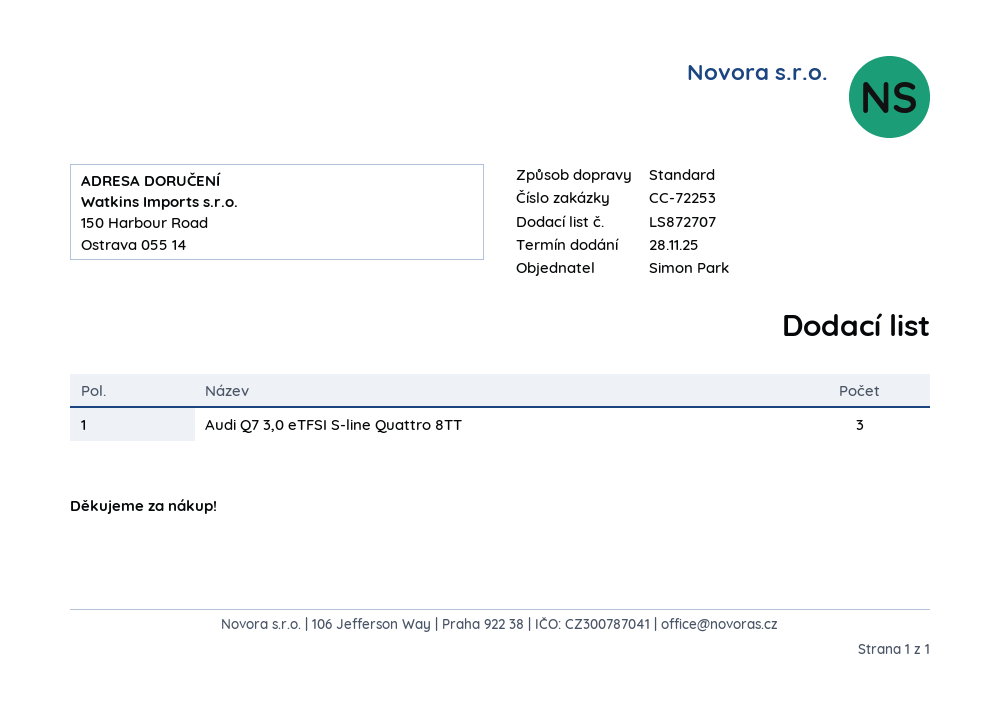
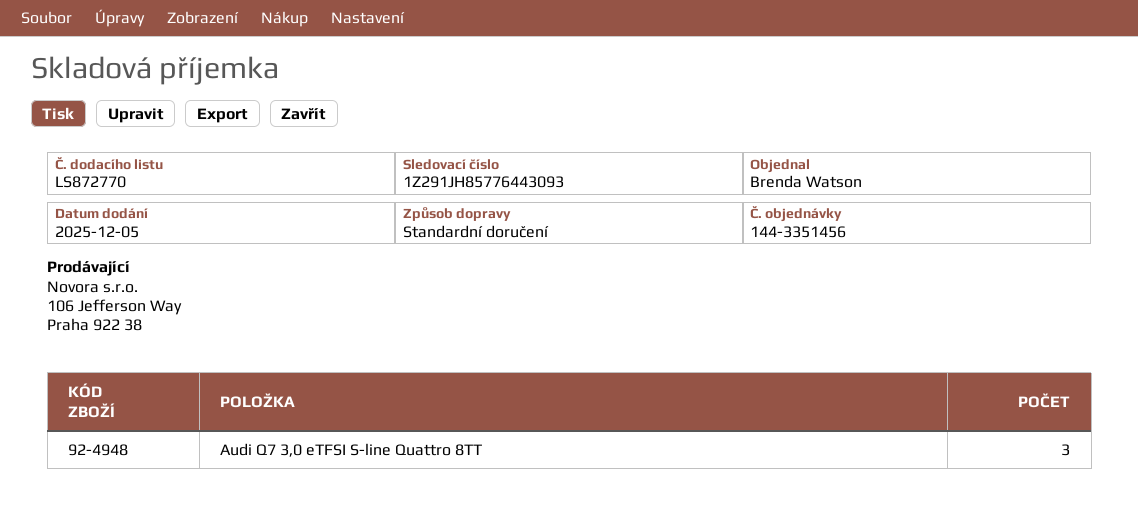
delivery note number: LS872707 -> LS872770
delivery date: 2025-11-28 -> 2025-12-05
ordered by: Simon Park -> Brenda Watson

